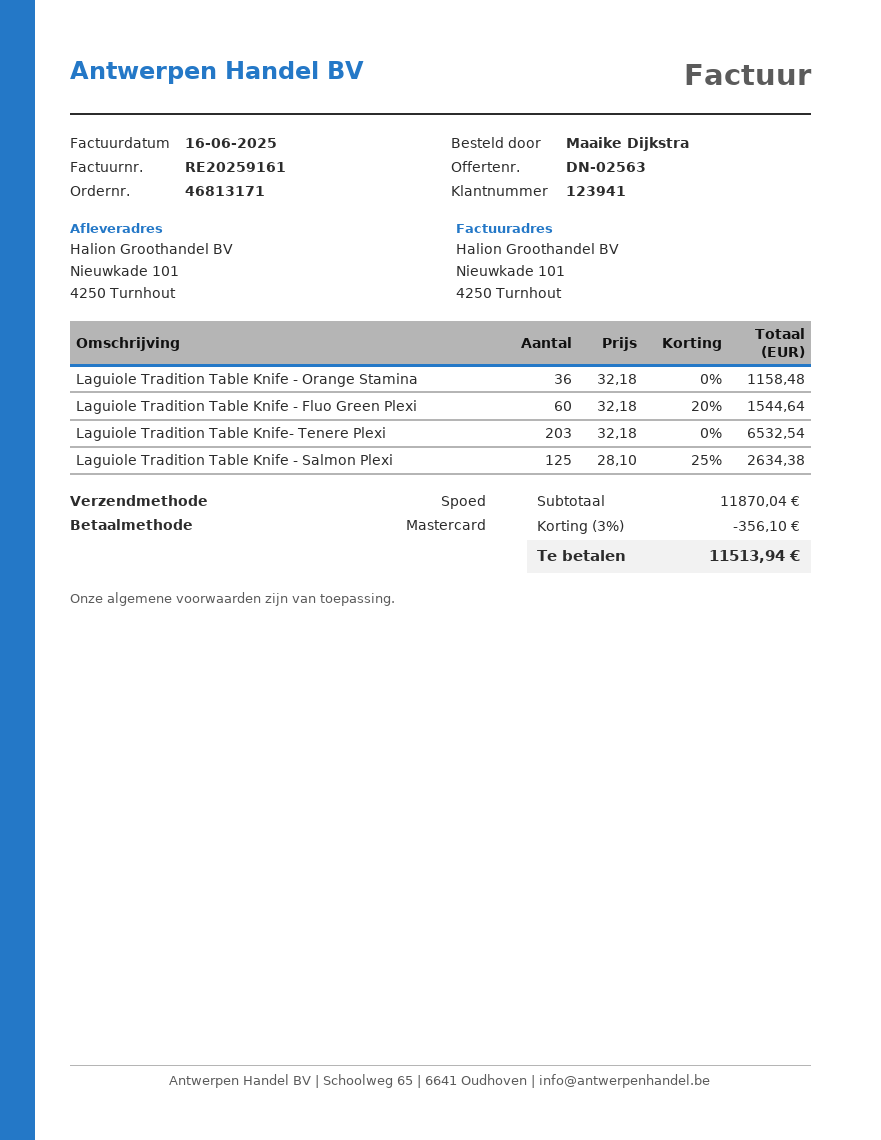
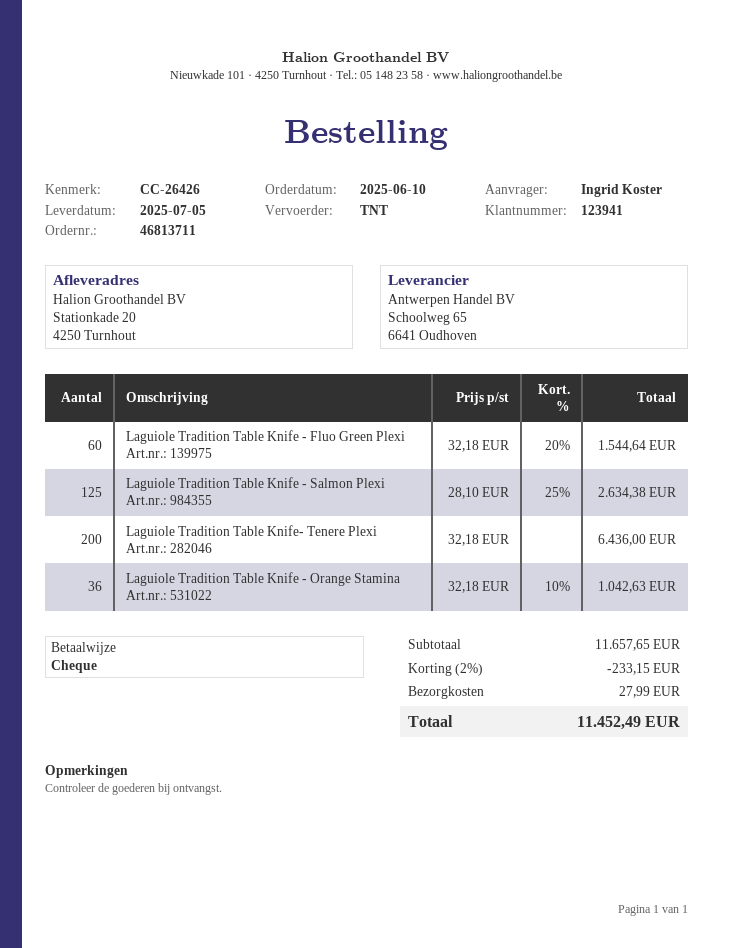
order number: 46813171 -> 46813711
ordered by: Maaike Dijkstra -> Ingrid Koster
payment method: Mastercard -> cheque
shipping method: express -> TNT
ship to: Nieuwkade 101, 4250 Turnhout -> Stationkade 20, 4250 Turnhout
Laguiole Tradition Table Knife - Orange Stamina: 36 x 32.18 = 1158.48 -> 36 x 32.18 - 10% = 1042.63
Laguiole Tradition Table Knife- Tenere Plexi: 203 x 32.18 = 6532.54 -> 200 x 32.18 = 6436.00
subtotal: 11870.04 -> 11657.65
discount: 3% = 356.10 -> 2% = 233.15
shipping: none -> 27.99
total: 11513.94 -> 11452.49

